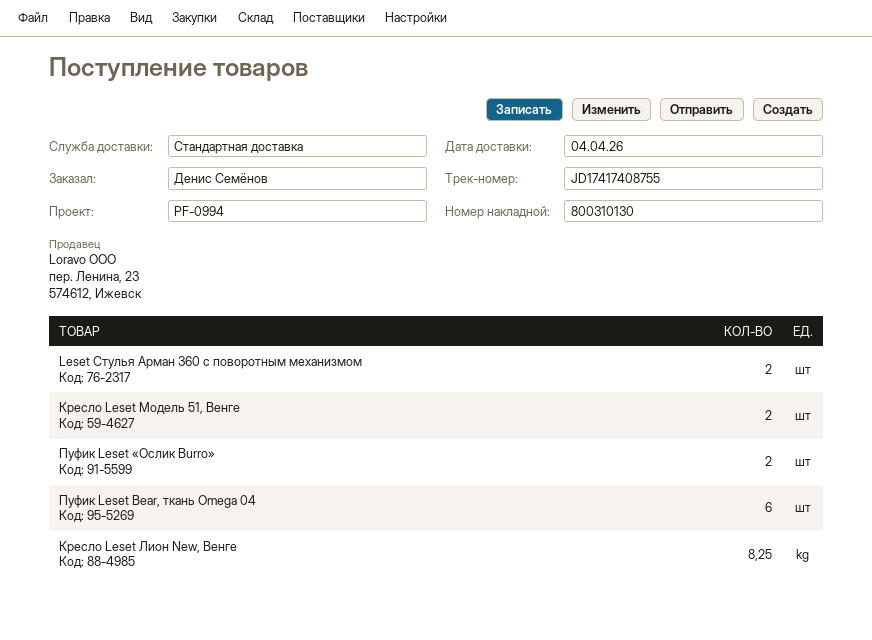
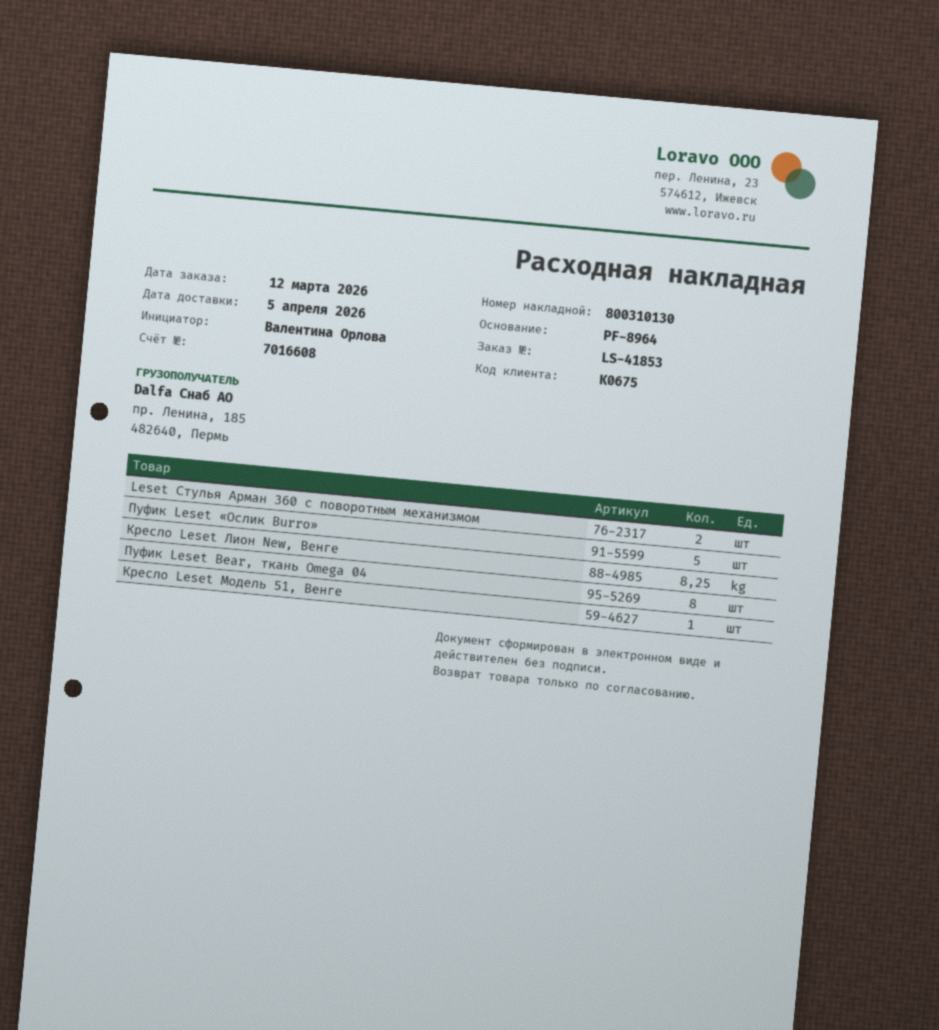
delivery date: 2026-04-04 -> 2026-04-05
reference: PF-0994 -> PF-8964
ordered by: Денис Семёнов -> Валентина Орлова
Кресло Leset Модель 51, Венге: 2 -> 1
Пуфик Leset «Ослик Burro»: 2 -> 5
Пуфик Leset Bear, ткань Omega 04: 6 -> 8

